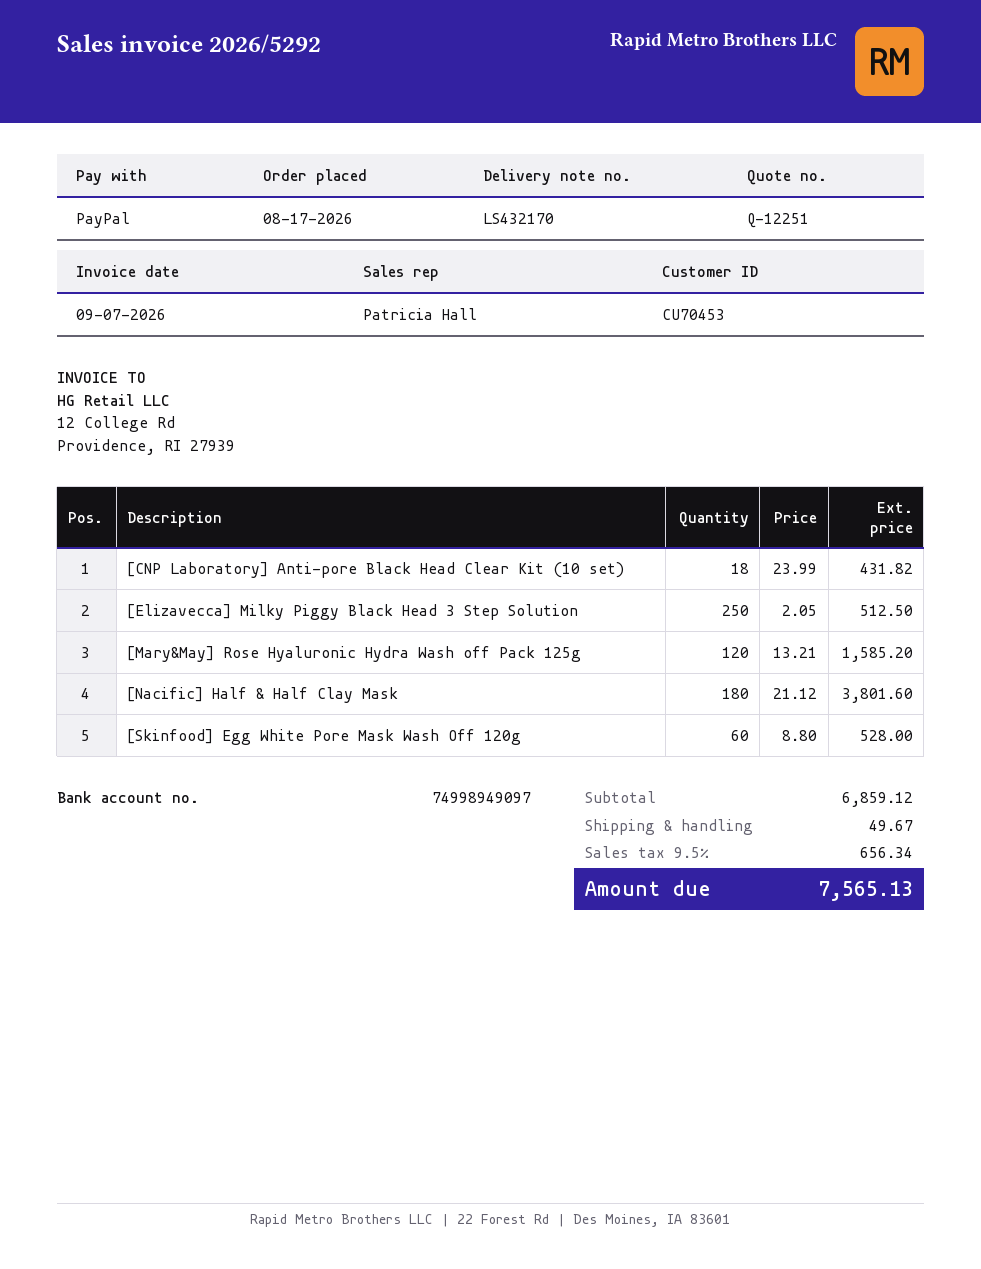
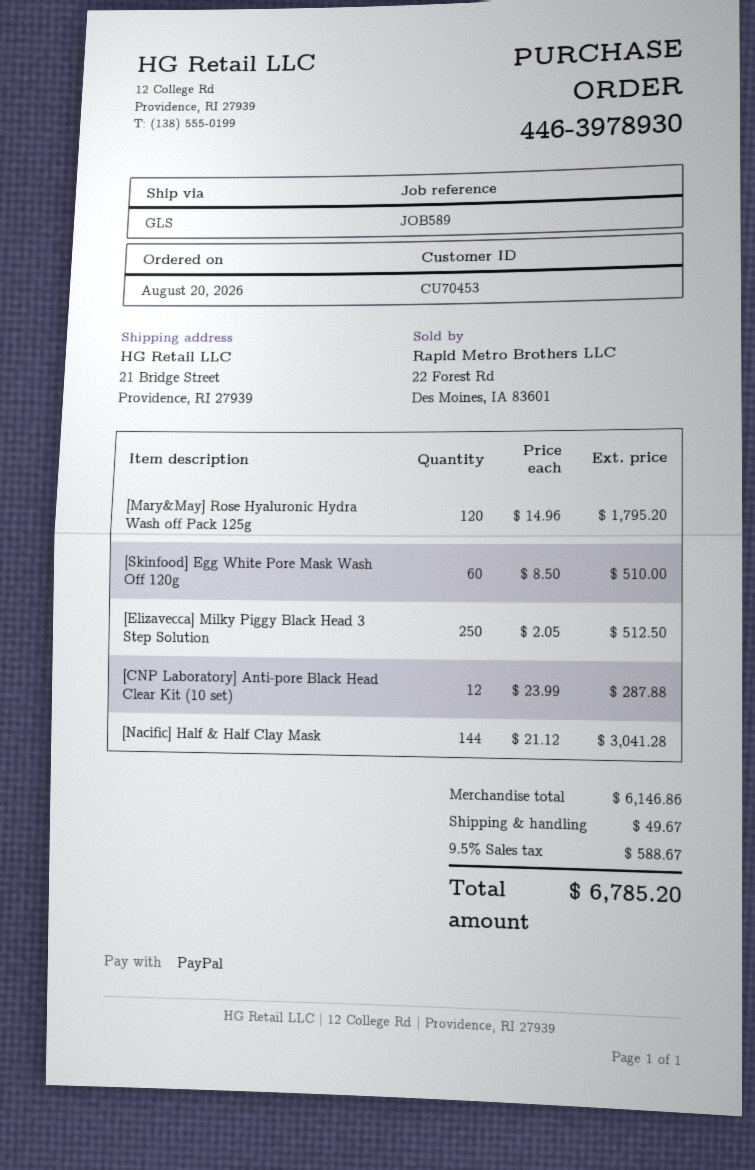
order date: 2026-08-17 -> 2026-08-20
[CNP Laboratory] Anti-pore Black Head Clear Kit (10 set): 18 x 23.99 = 431.82 -> 12 x 23.99 = 287.88
[Mary&May] Rose Hyaluronic Hydra Wash off Pack 125g: 120 x 13.21 = 1585.20 -> 120 x 14.96 = 1795.20
[Nacific] Half & Half Clay Mask: 180 x 21.12 = 3801.60 -> 144 x 21.12 = 3041.28
[Skinfood] Egg White Pore Mask Wash Off 120g: 60 x 8.80 = 528.00 -> 60 x 8.50 = 510.00
subtotal: 6859.12 -> 6146.86
tax: 9.5% = 656.34 -> 9.5% = 588.67
total: 7565.13 -> 6785.20

